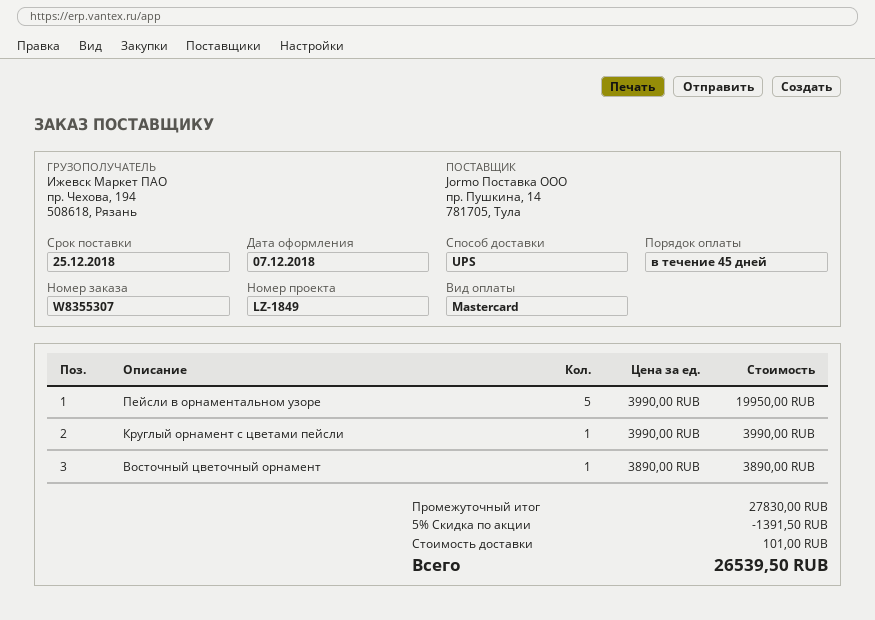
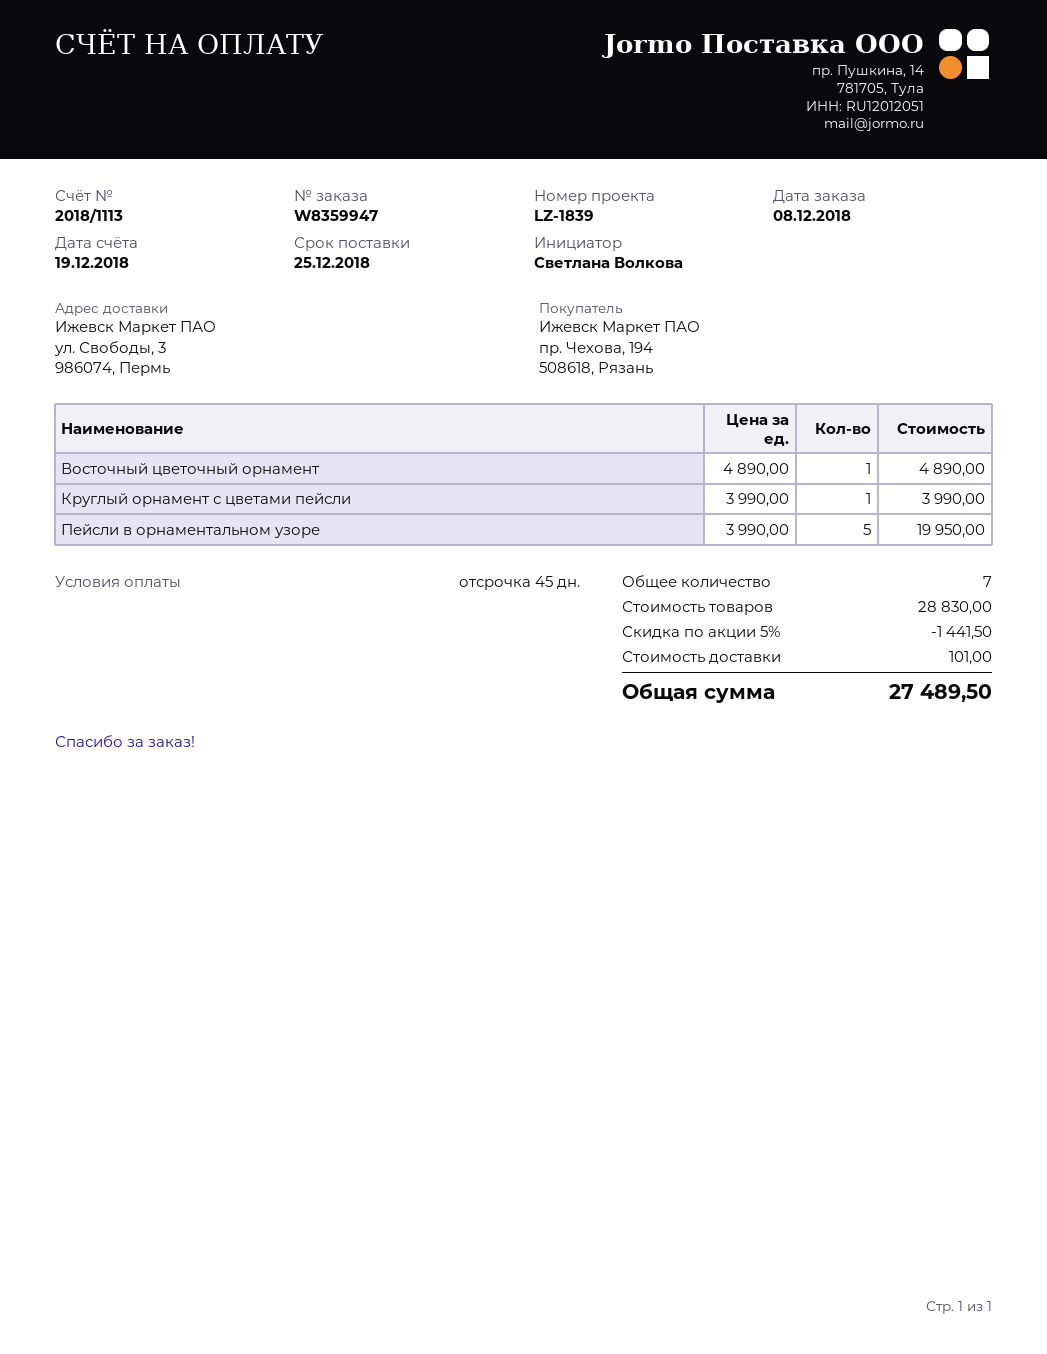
order number: W8355307 -> W8359947
order date: 2018-12-07 -> 2018-12-08
reference: LZ-1849 -> LZ-1839
ship to: пр. Чехова, 194, 508618, Рязань -> ул. Свободы, 3, 986074, Пермь
Восточный цветочный орнамент: 1 x 3890.00 = 3890.00 -> 1 x 4890.00 = 4890.00
subtotal: 27830.00 -> 28830.00
discount: 5% = 1391.50 -> 5% = 1441.50
total: 26539.50 -> 27489.50

